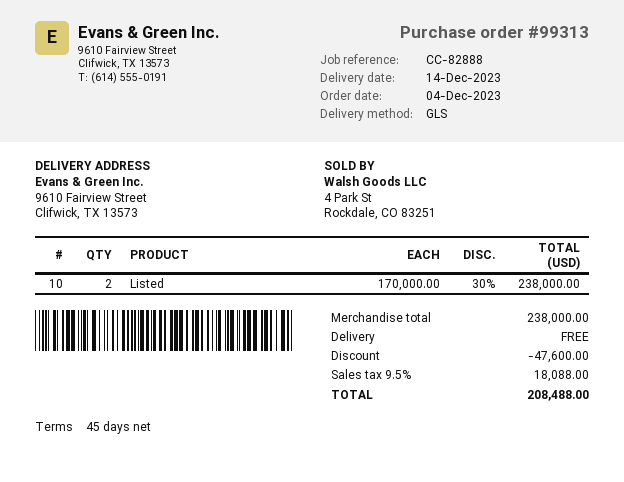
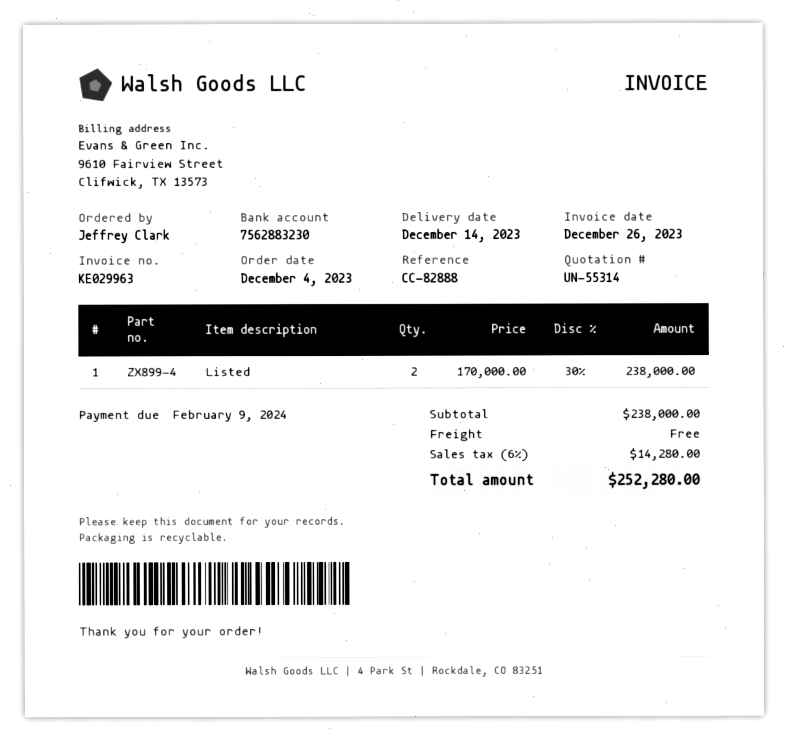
discount: 47600.00 -> none
tax: 9.5% = 18088.00 -> 6% = 14280.00
total: 208488.00 -> 252280.00

